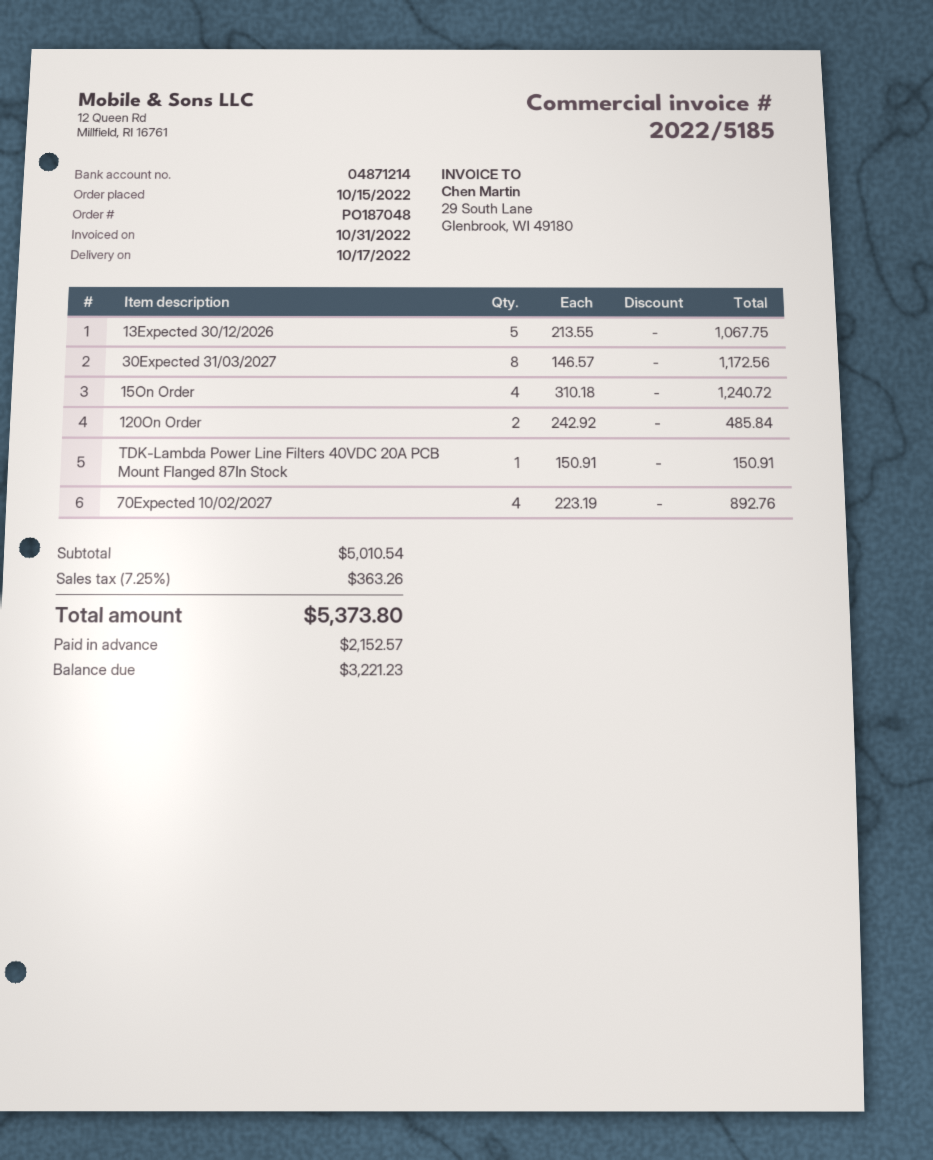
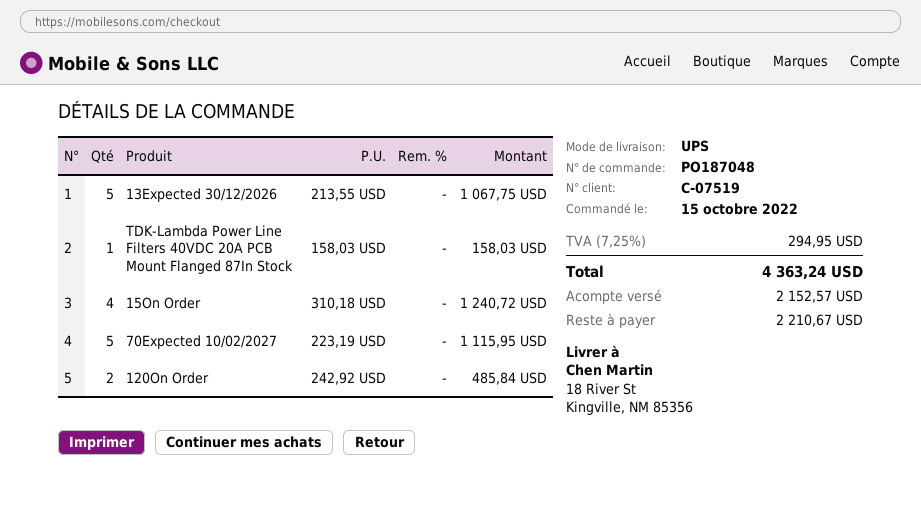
30Expected 31/03/2027: 8 x 146.57 = 1172.56 -> none
TDK-Lambda Power Line Filters 40VDC 20A PCB Mount Flanged 87In Stock: 1 x 150.91 = 150.91 -> 1 x 158.03 = 158.03
70Expected 10/02/2027: 4 x 223.19 = 892.76 -> 5 x 223.19 = 1115.95
tax: 7.25% = 363.26 -> 7.25% = 294.95
total: 5373.80 -> 4363.24
balance: 3221.23 -> 2210.67

